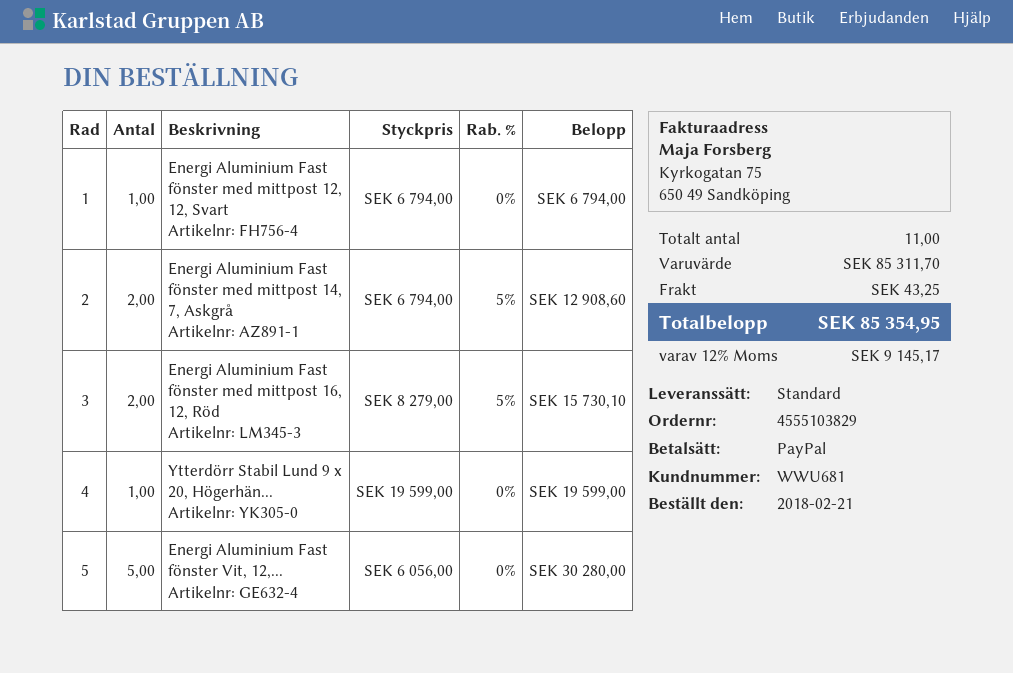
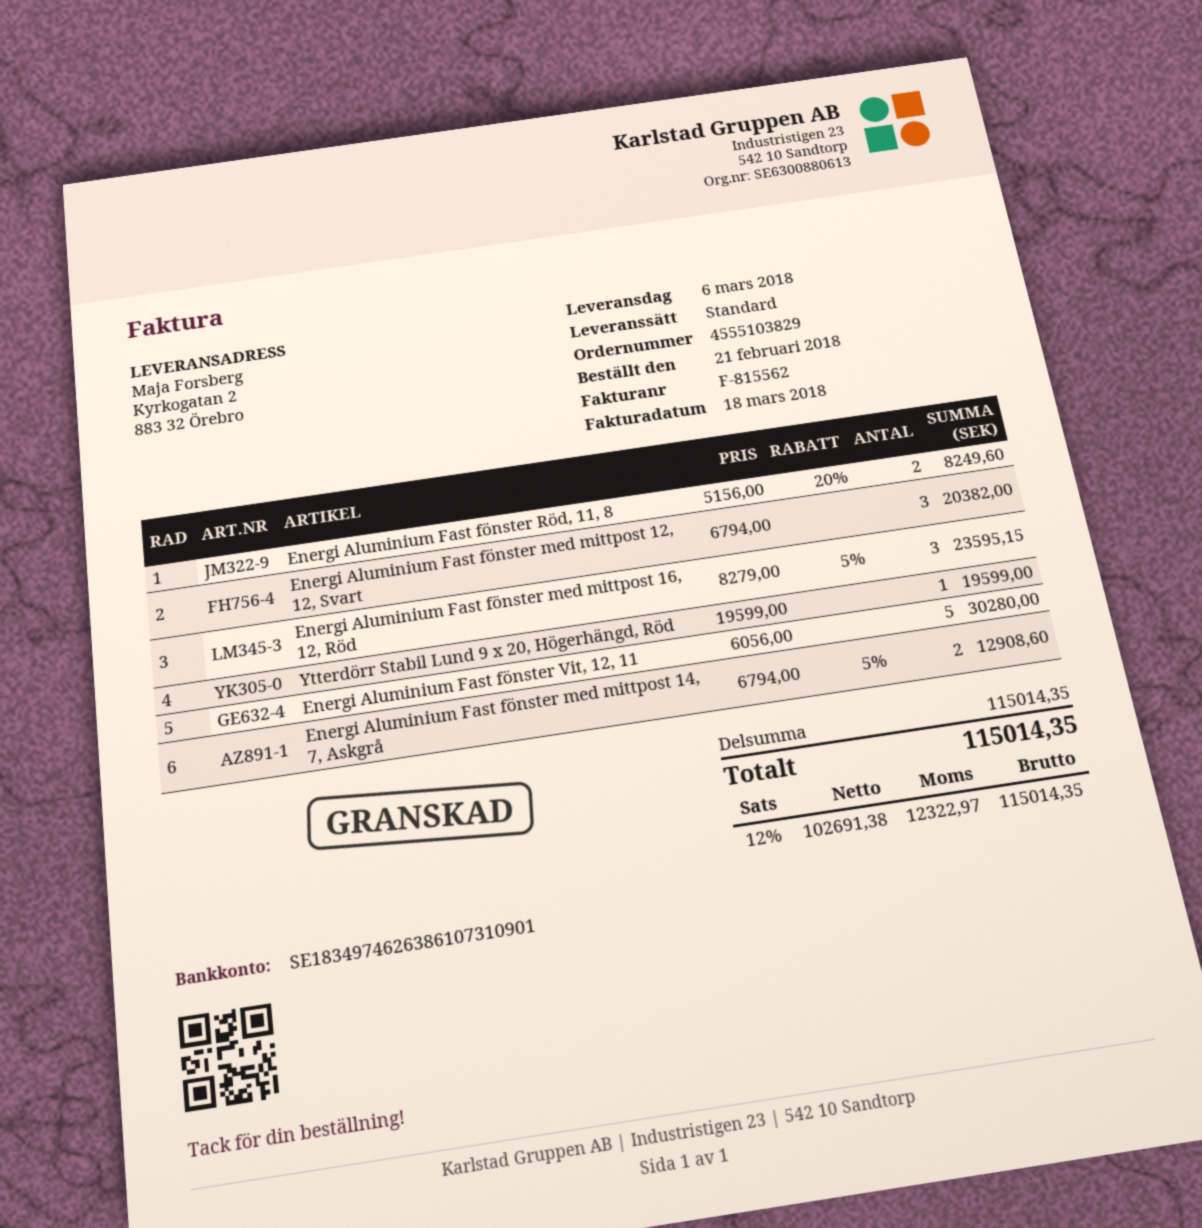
Energi Aluminium Fast fönster med mittpost 12, 12, Svart: 1 x 6794.00 = 6794.00 -> 3 x 6794.00 = 20382.00
Energi Aluminium Fast fönster med mittpost 16, 12, Röd: 2 x 8279.00 - 5% = 15730.10 -> 3 x 8279.00 - 5% = 23595.15
Energi Aluminium Fast fönster Röd, 11, 8: none -> 2 x 5156.00 - 20% = 8249.60
subtotal: 85311.70 -> 115014.35
shipping: 43.25 -> none
tax: 12% = 9145.17 -> 12% = 12322.97
total: 85354.95 -> 115014.35

